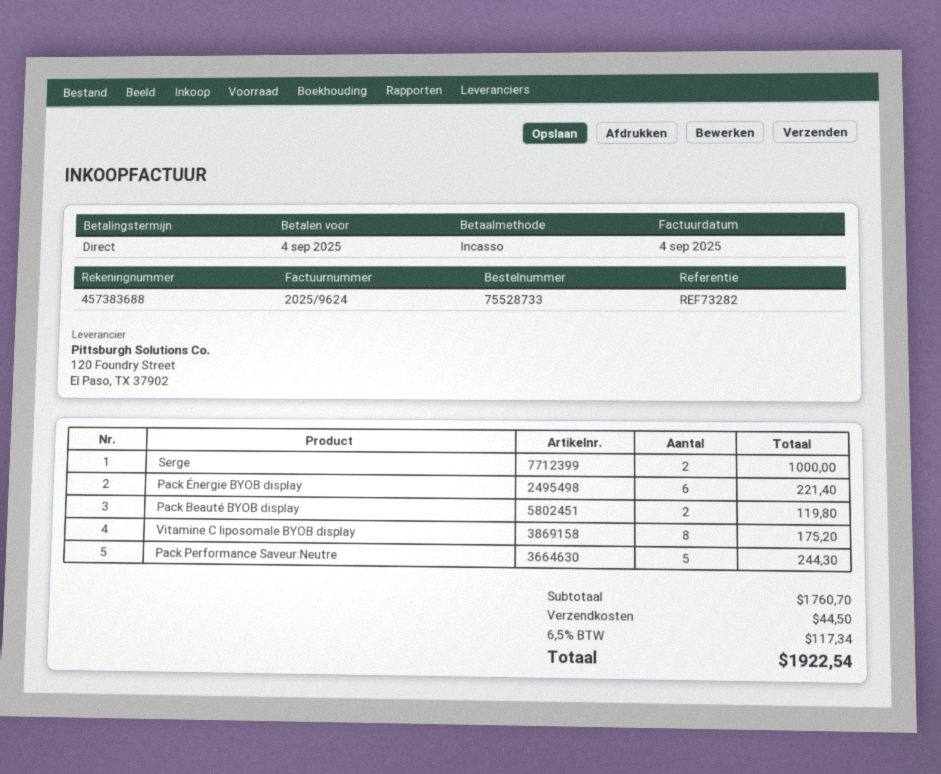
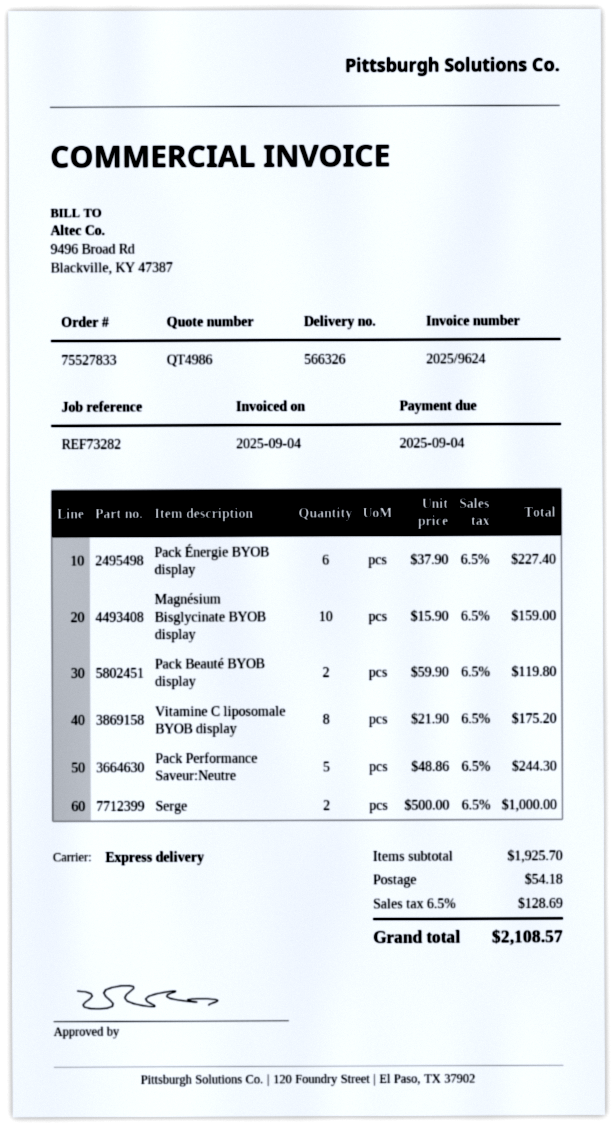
order number: 75528733 -> 75527833
Pack Énergie BYOB display: 6 for 221.40 -> 6 for 227.40
Magnésium Bisglycinate BYOB display: none -> 10 for 159.00
subtotal: 1760.70 -> 1925.70
shipping: 44.50 -> 54.18
tax: 6.5% = 117.34 -> 6.5% = 128.69
total: 1922.54 -> 2108.57

